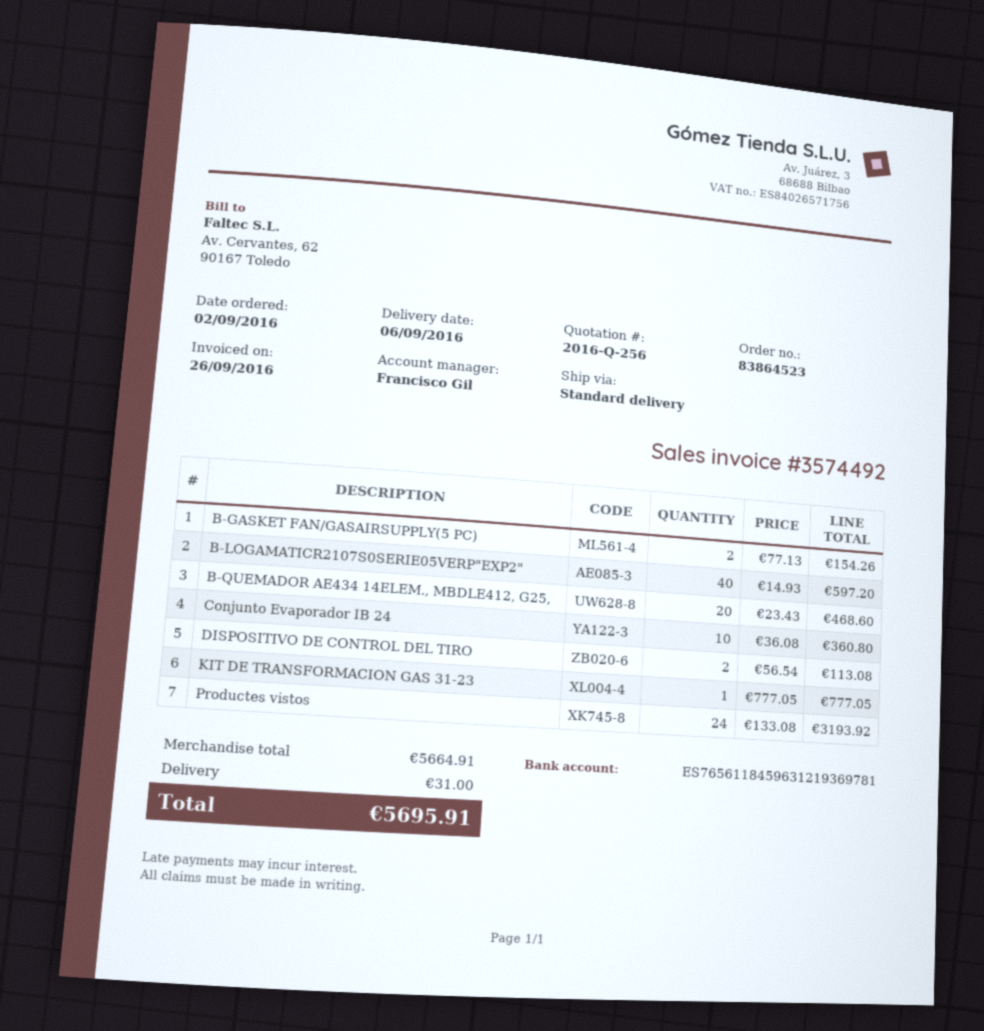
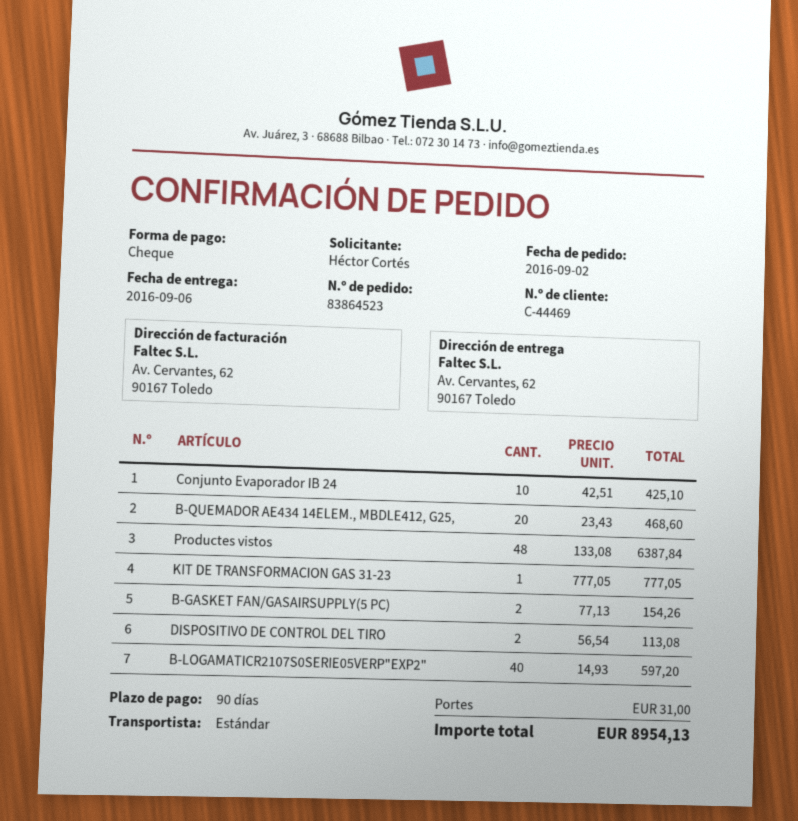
Conjunto Evaporador IB 24: 10 x 36.08 = 360.80 -> 10 x 42.51 = 425.10
Productes vistos: 24 x 133.08 = 3193.92 -> 48 x 133.08 = 6387.84
total: 5695.91 -> 8954.13

